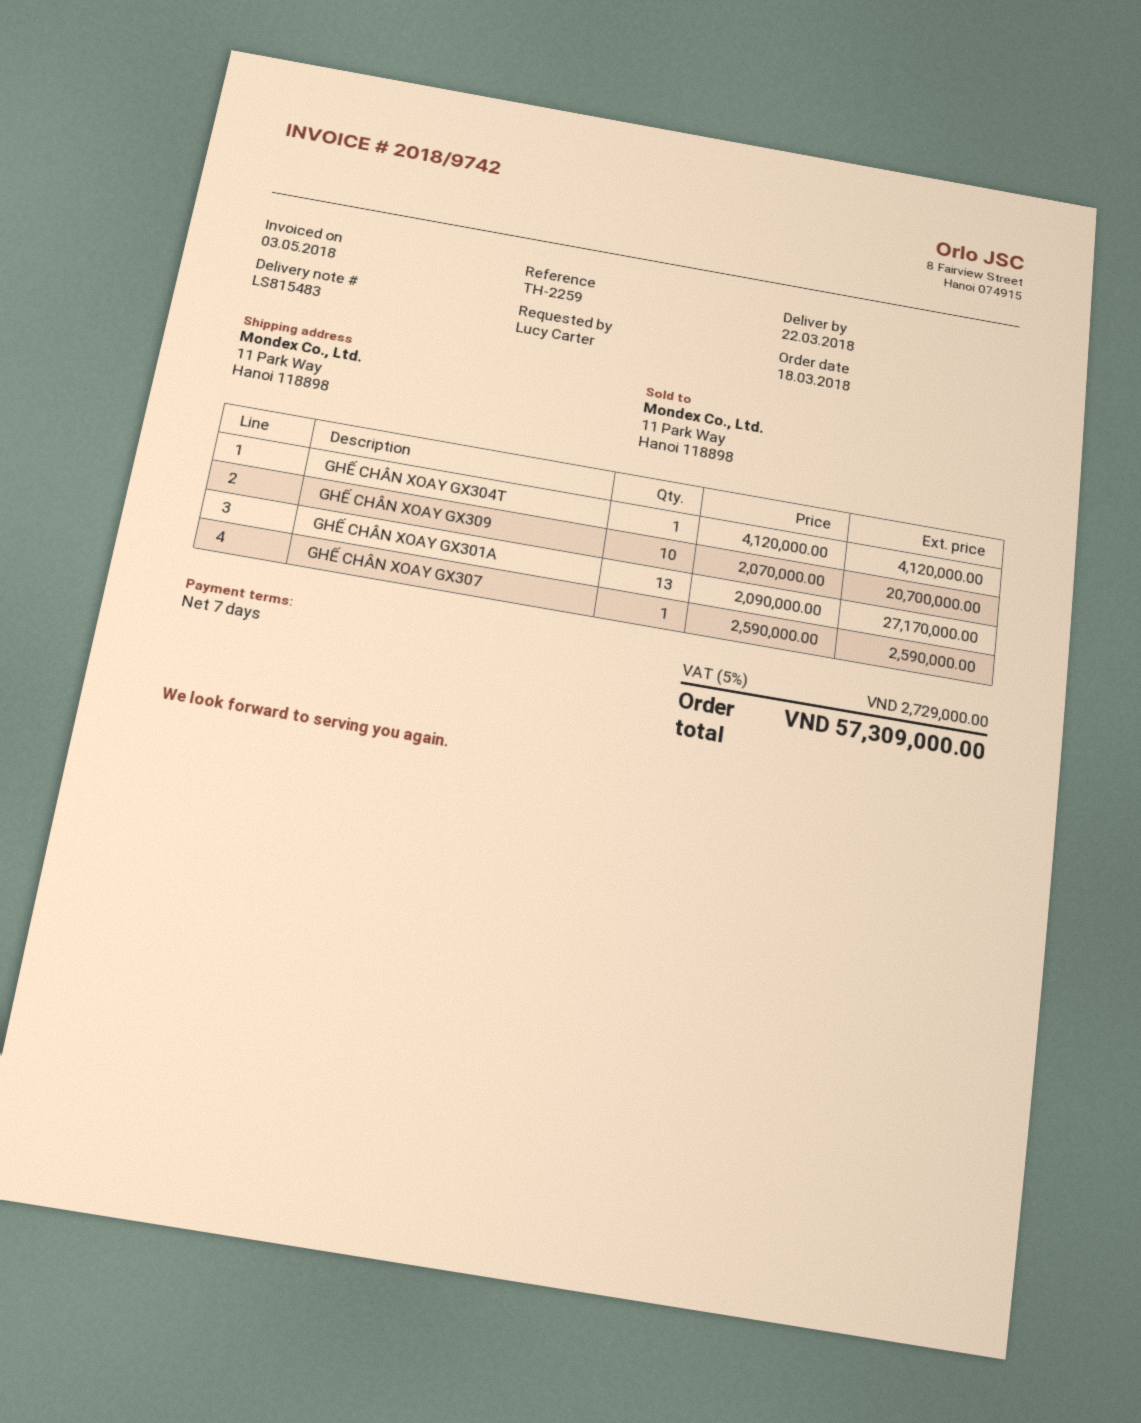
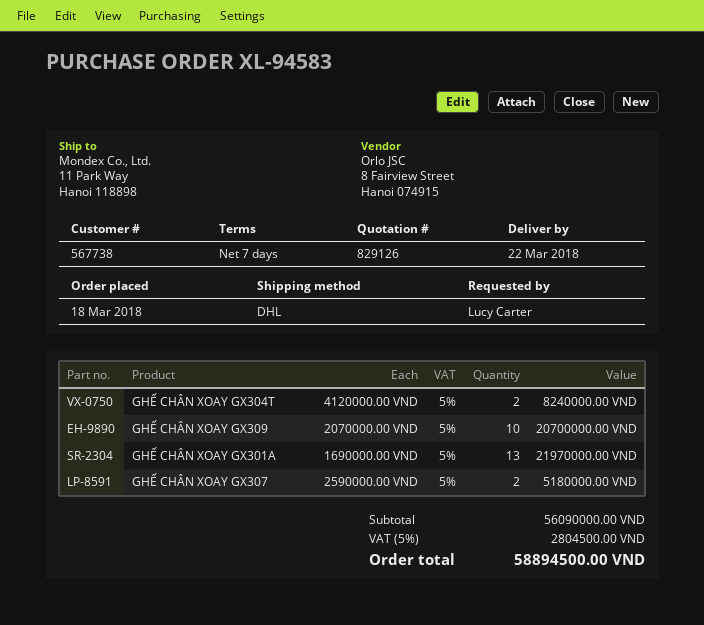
GHẾ CHÂN XOAY GX304T: 1 x 4120000.00 = 4120000.00 -> 2 x 4120000.00 = 8240000.00
GHẾ CHÂN XOAY GX301A: 13 x 2090000.00 = 27170000.00 -> 13 x 1690000.00 = 21970000.00
GHẾ CHÂN XOAY GX307: 1 x 2590000.00 = 2590000.00 -> 2 x 2590000.00 = 5180000.00
tax: 5% = 2729000.00 -> 5% = 2804500.00
total: 57309000.00 -> 58894500.00

